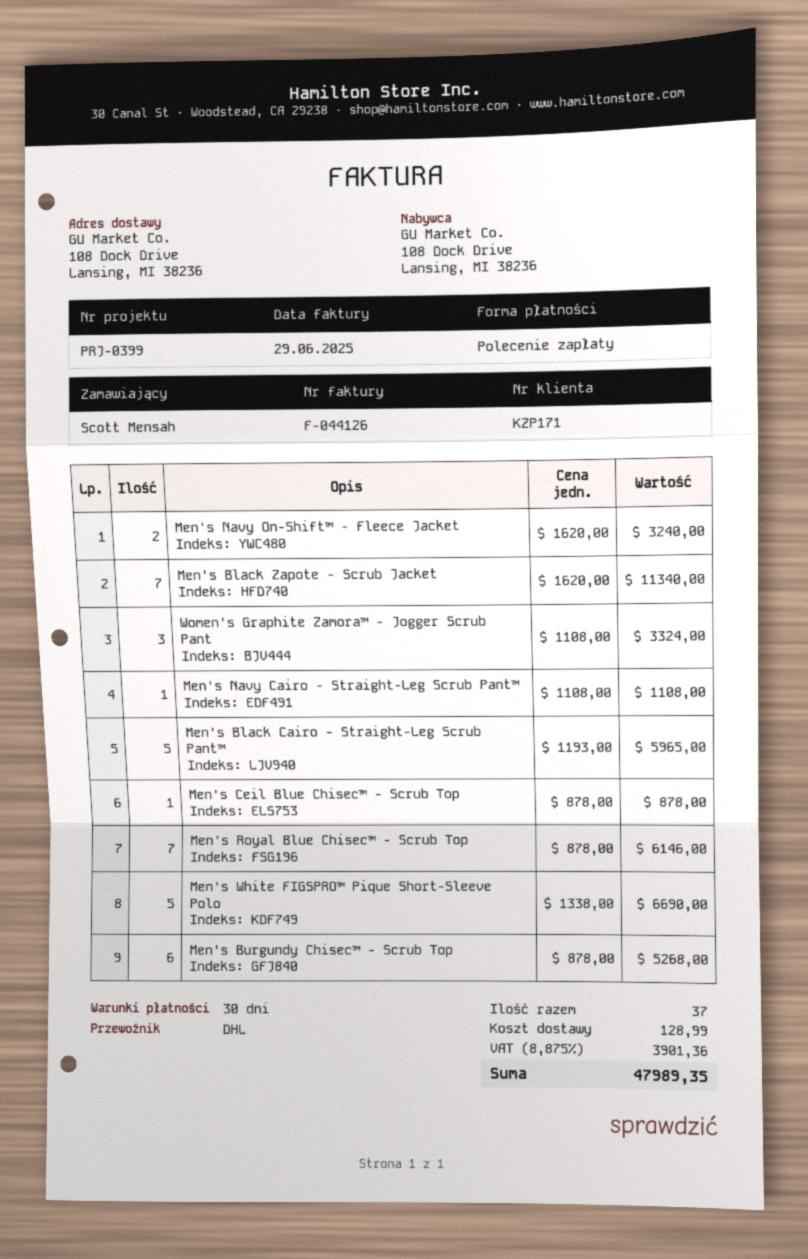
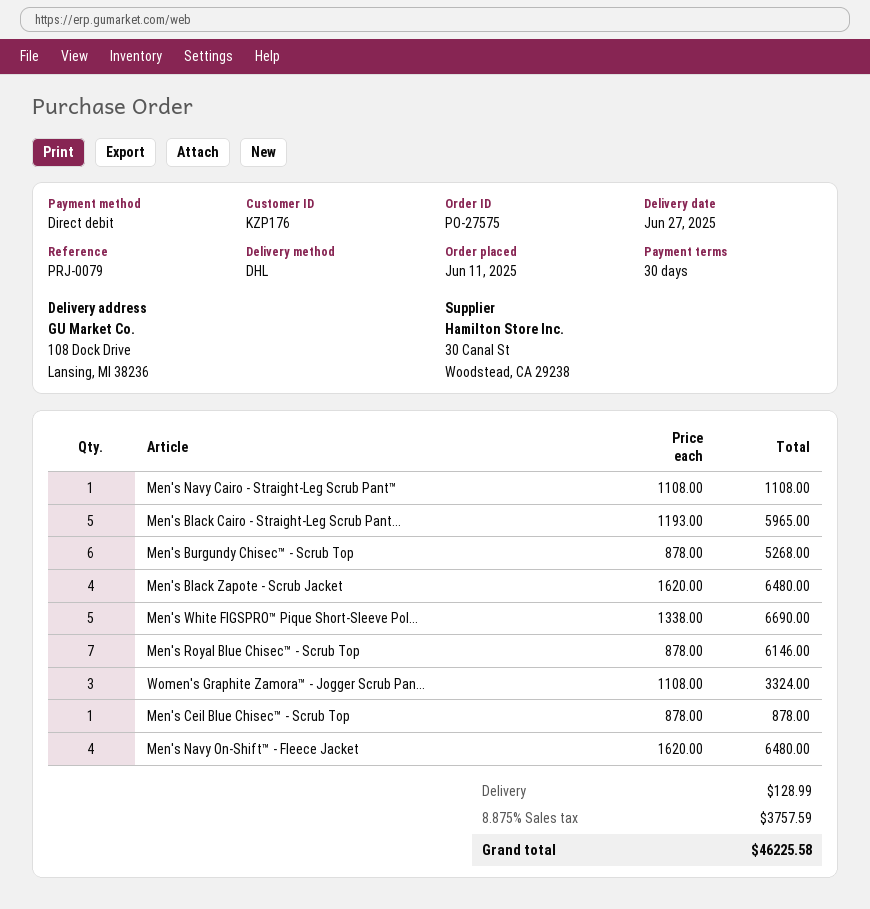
customer number: KZP171 -> KZP176
reference: PRJ-0399 -> PRJ-0079
Men's Navy On-Shift™ - Fleece Jacket: 2 x 1620.00 = 3240.00 -> 4 x 1620.00 = 6480.00
Men's Black Zapote - Scrub Jacket: 7 x 1620.00 = 11340.00 -> 4 x 1620.00 = 6480.00
tax: 8.875% = 3901.36 -> 8.875% = 3757.59
total: 47989.35 -> 46225.58

